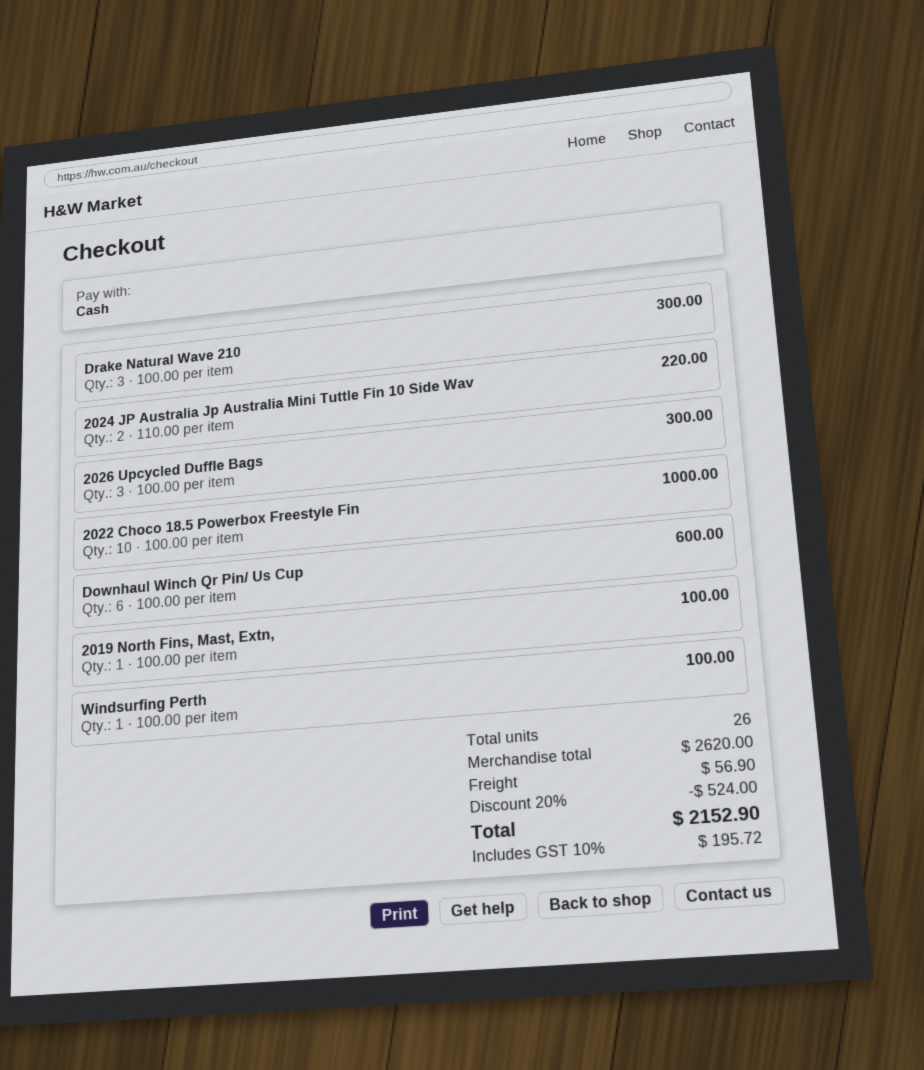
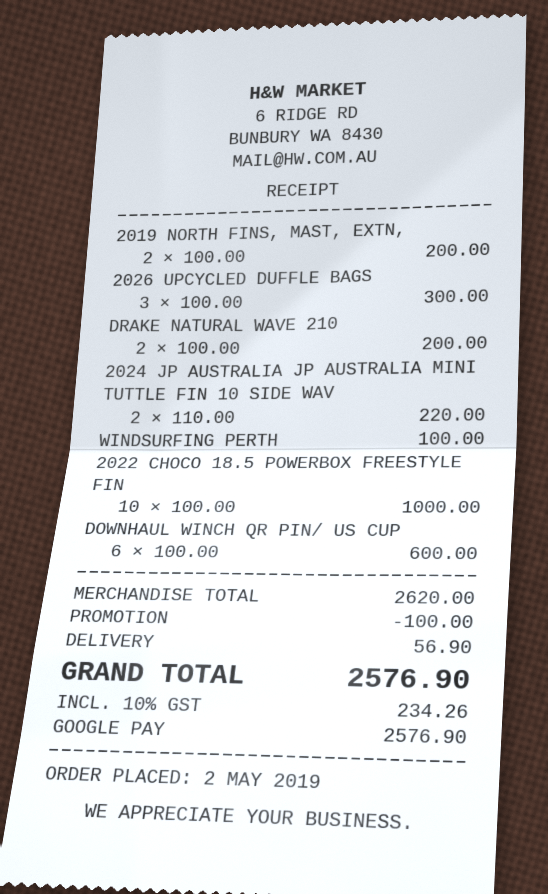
payment method: cash -> Google Pay
Drake Natural Wave 210: 3 x 100.00 = 300.00 -> 2 x 100.00 = 200.00
2019 North Fins, Mast, Extn,: 1 x 100.00 = 100.00 -> 2 x 100.00 = 200.00
discount: 524.00 -> 100.00
tax: 10% = 195.72 -> 10% = 234.26
total: 2152.90 -> 2576.90

